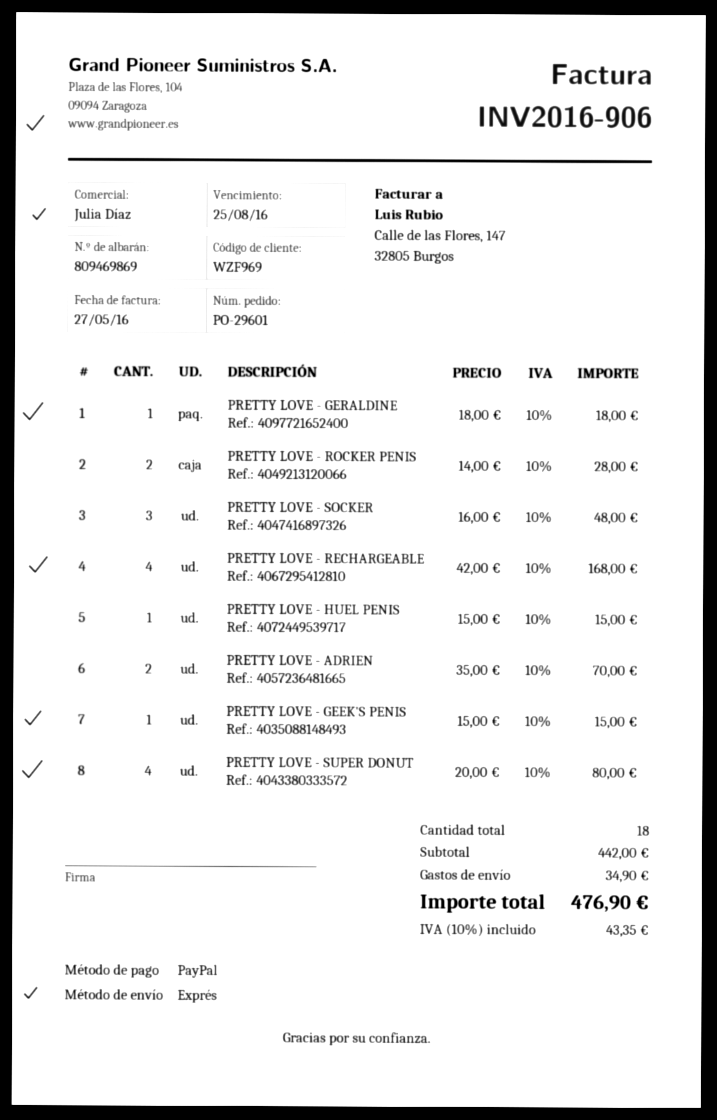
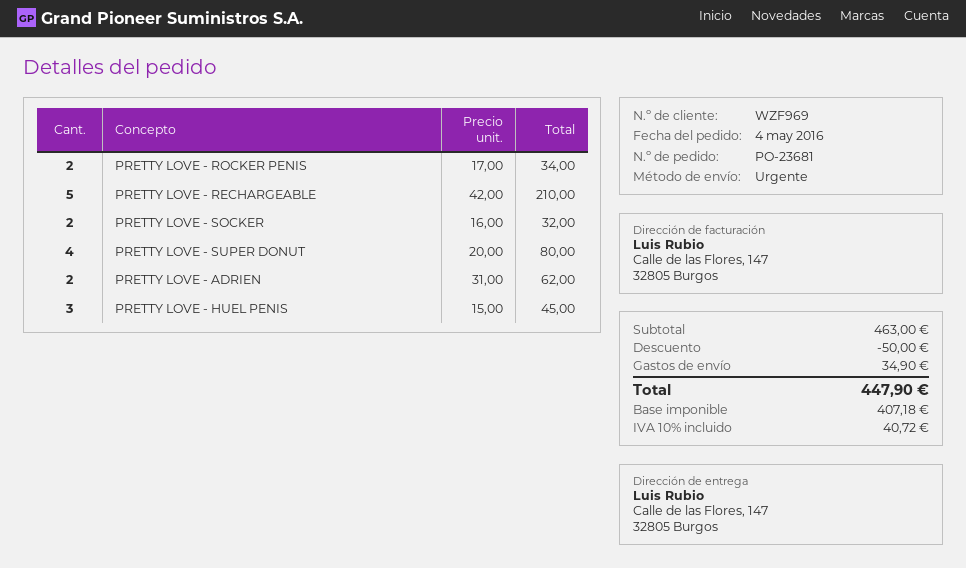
order number: PO-29601 -> PO-23681
PRETTY LOVE - GERALDINE: 1 x 18.00 = 18.00 -> none
PRETTY LOVE - ROCKER PENIS: 2 x 14.00 = 28.00 -> 2 x 17.00 = 34.00
PRETTY LOVE - SOCKER: 3 x 16.00 = 48.00 -> 2 x 16.00 = 32.00
PRETTY LOVE - RECHARGEABLE: 4 x 42.00 = 168.00 -> 5 x 42.00 = 210.00
PRETTY LOVE - HUEL PENIS: 1 x 15.00 = 15.00 -> 3 x 15.00 = 45.00
PRETTY LOVE - ADRIEN: 2 x 35.00 = 70.00 -> 2 x 31.00 = 62.00
PRETTY LOVE - GEEK'S PENIS: 1 x 15.00 = 15.00 -> none
subtotal: 442.00 -> 463.00
discount: none -> 50.00
tax: 10% = 43.35 -> 10% = 40.72
total: 476.90 -> 447.90

